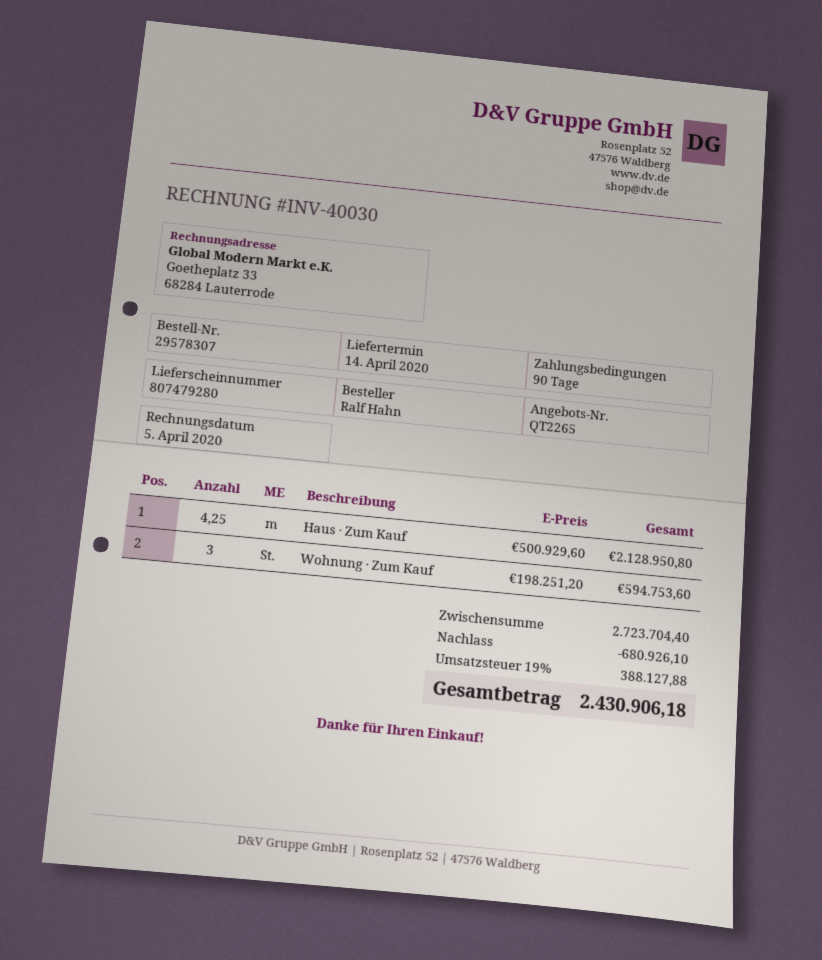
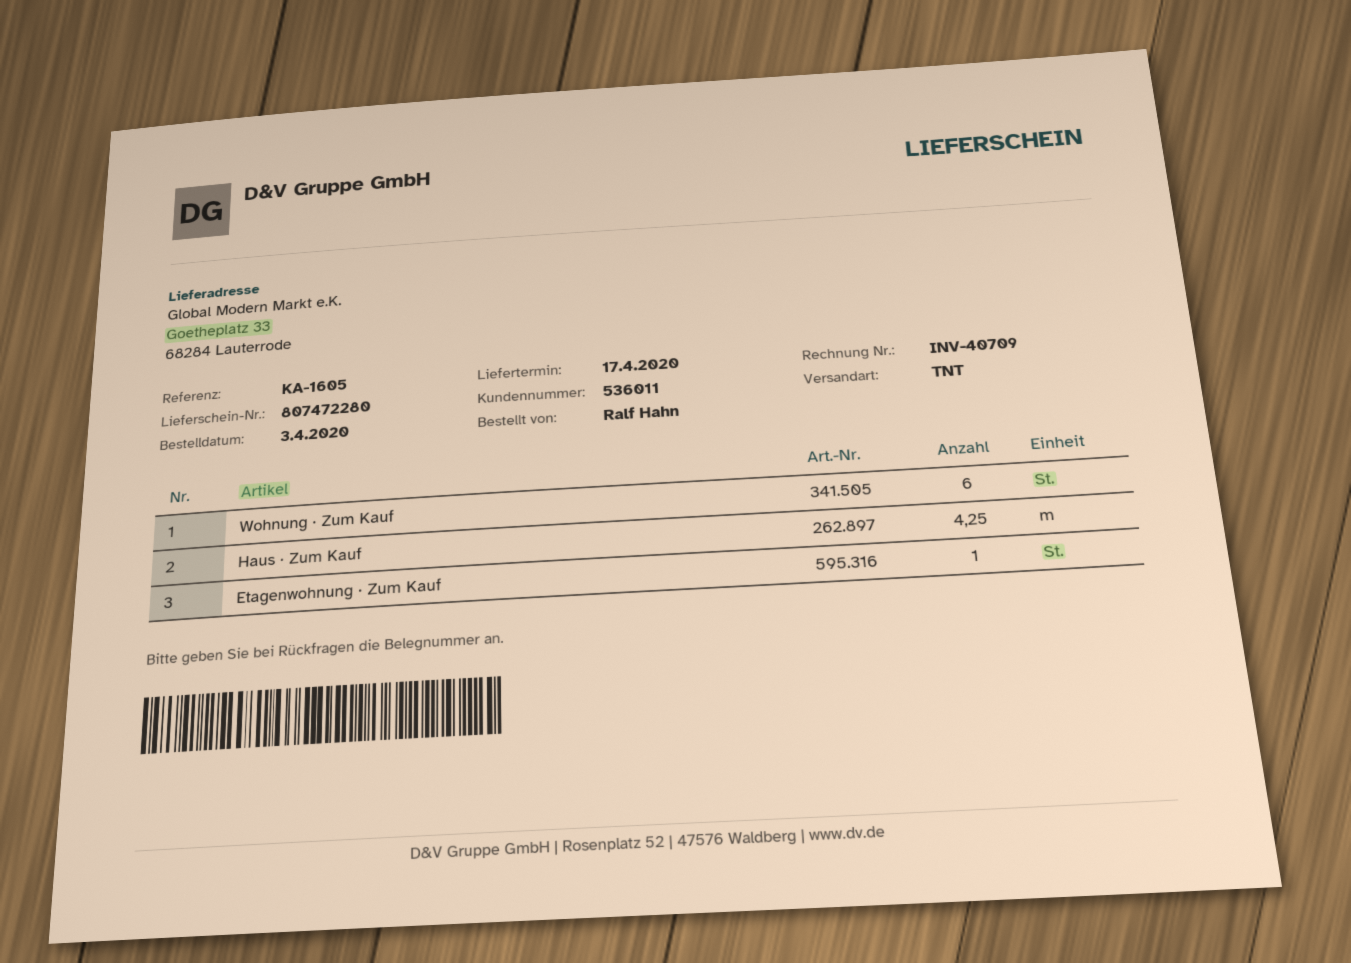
delivery note number: 807479280 -> 807472280
delivery date: 2020-04-14 -> 2020-04-17
invoice number: INV-40030 -> INV-40709
Wohnung · Zum Kauf: 3 -> 6
Etagenwohnung · Zum Kauf: none -> 1

